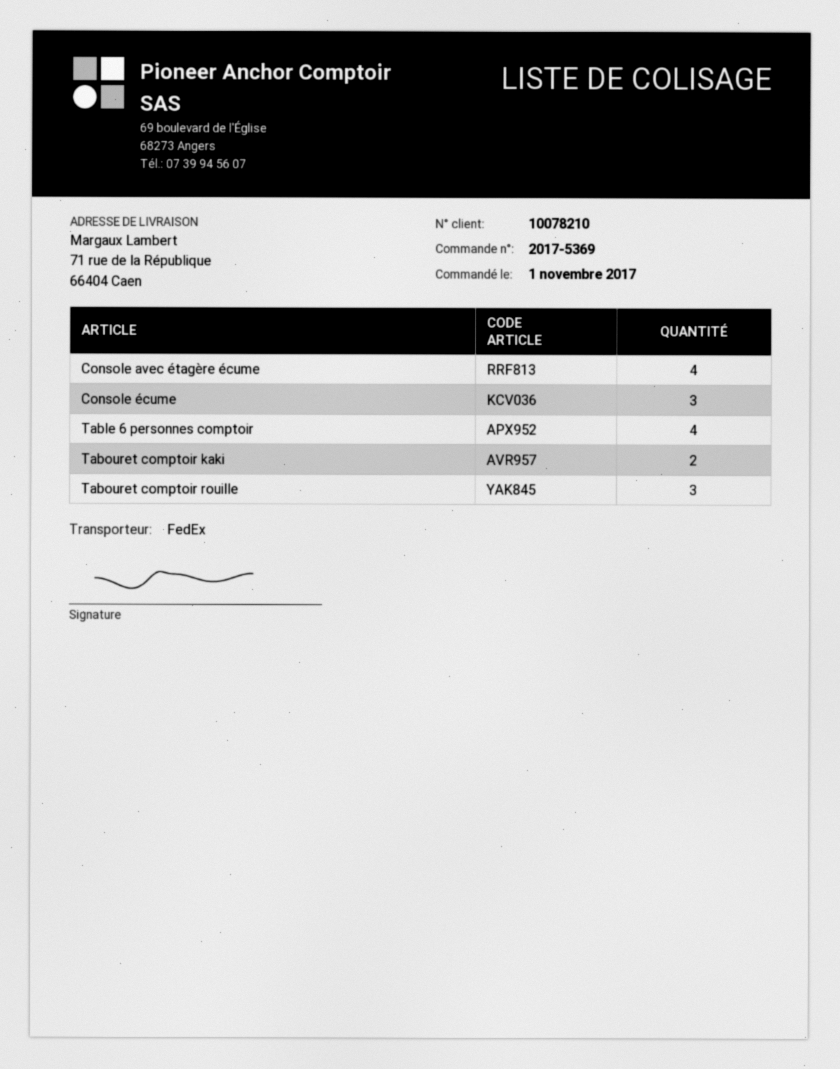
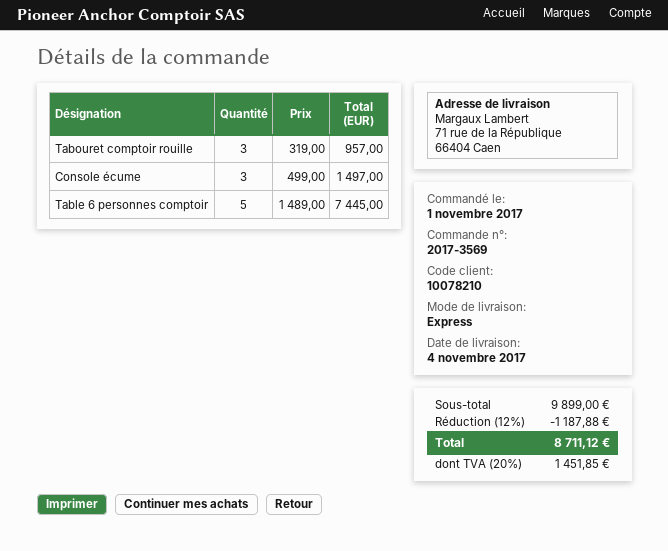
order number: 2017-5369 -> 2017-3569
shipping method: FedEx -> express
Console avec étagère écume: 4 -> none
Table 6 personnes comptoir: 4 -> 5
Tabouret comptoir kaki: 2 -> none

